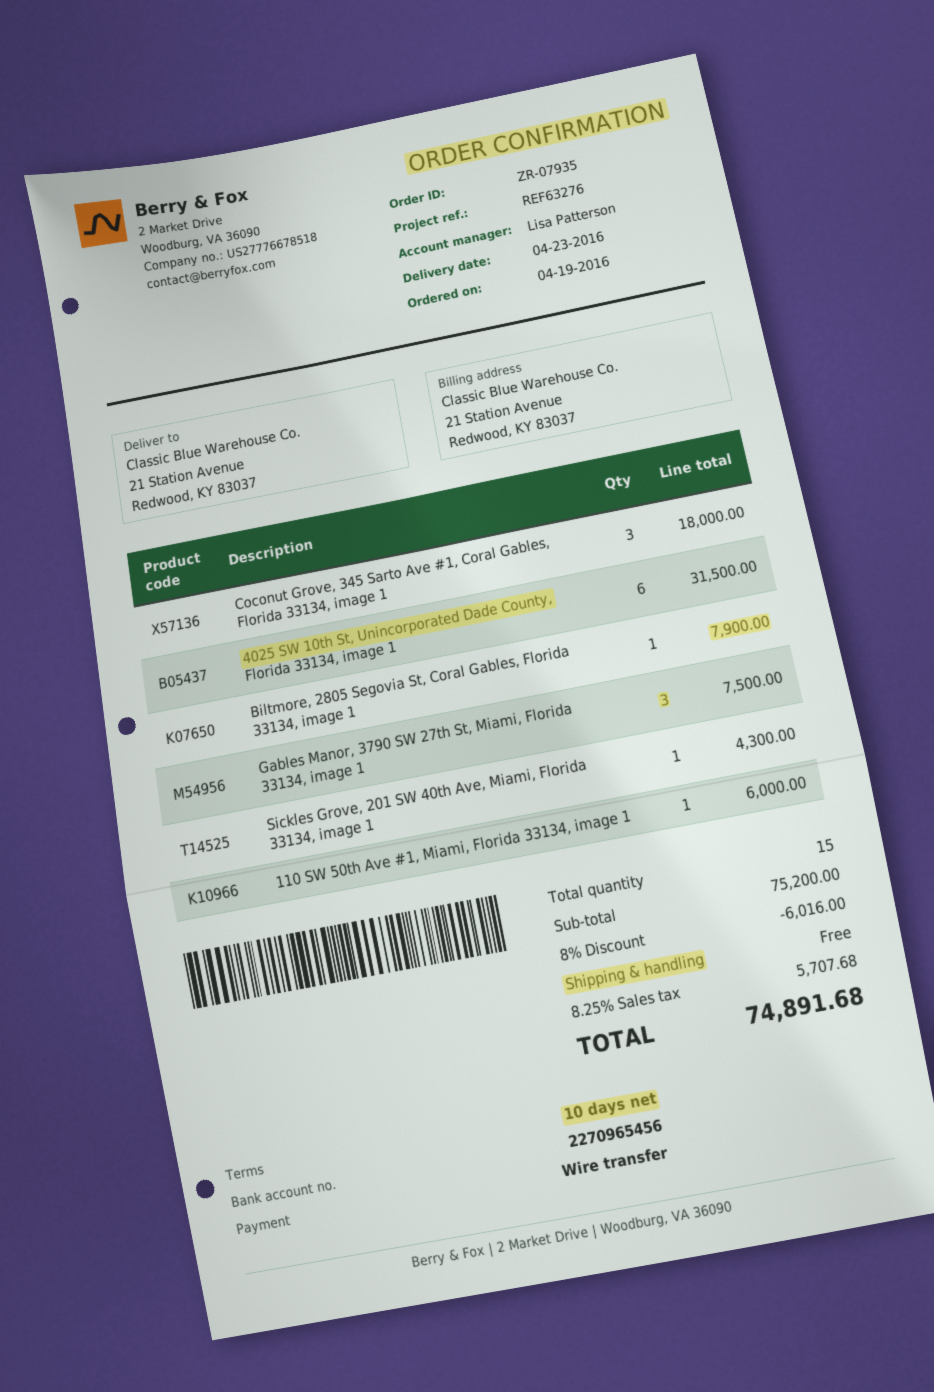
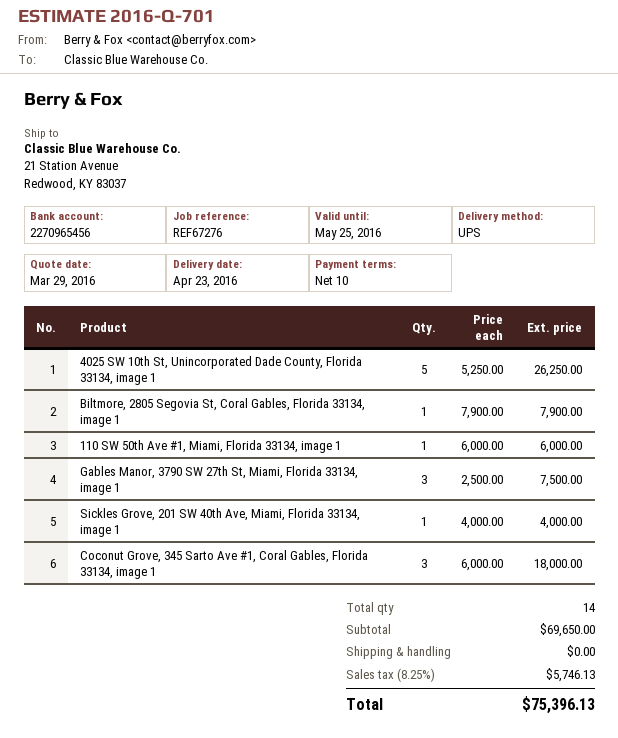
reference: REF63276 -> REF67276
4025 SW 10th St, Unincorporated Dade County, Florida 33134, image 1: 6 for 31500.00 -> 5 for 26250.00
Sickles Grove, 201 SW 40th Ave, Miami, Florida 33134, image 1: 1 for 4300.00 -> 1 for 4000.00
total quantity: 15 -> 14
subtotal: 75200.00 -> 69650.00
discount: 8% = 6016.00 -> none
tax: 8.25% = 5707.68 -> 8.25% = 5746.13
total: 74891.68 -> 75396.13

